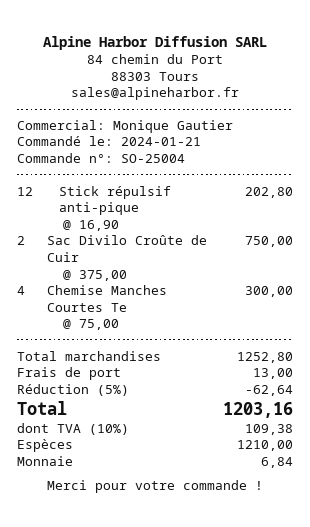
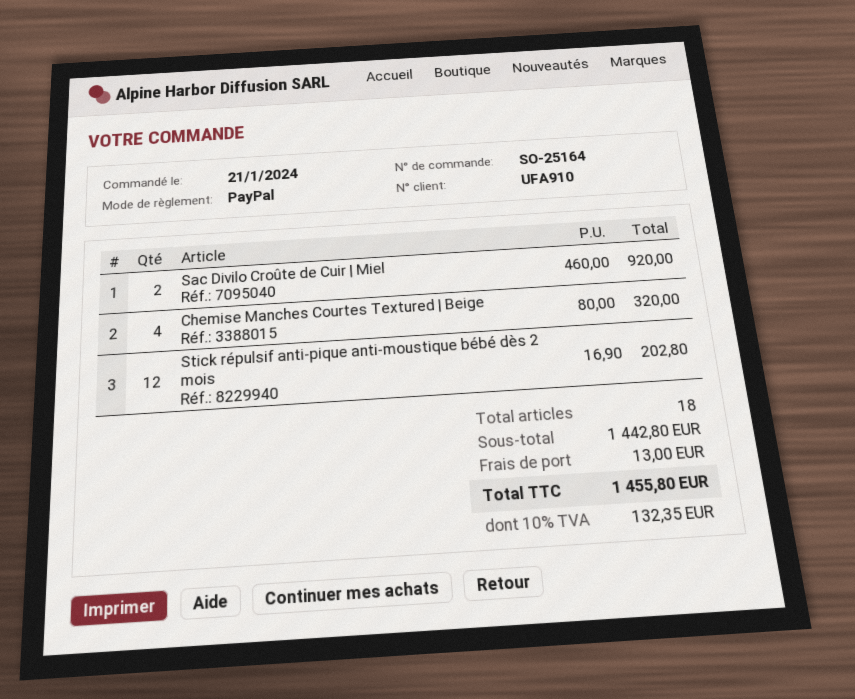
order number: SO-25004 -> SO-25164
payment method: cash -> PayPal
Sac Divilo Croûte de Cuir: 2 x 375.00 = 750.00 -> 2 x 460.00 = 920.00
Chemise Manches Courtes Te: 4 x 75.00 = 300.00 -> 4 x 80.00 = 320.00
subtotal: 1252.80 -> 1442.80
discount: 5% = 62.64 -> none
tax: 10% = 109.38 -> 10% = 132.35
total: 1203.16 -> 1455.80

